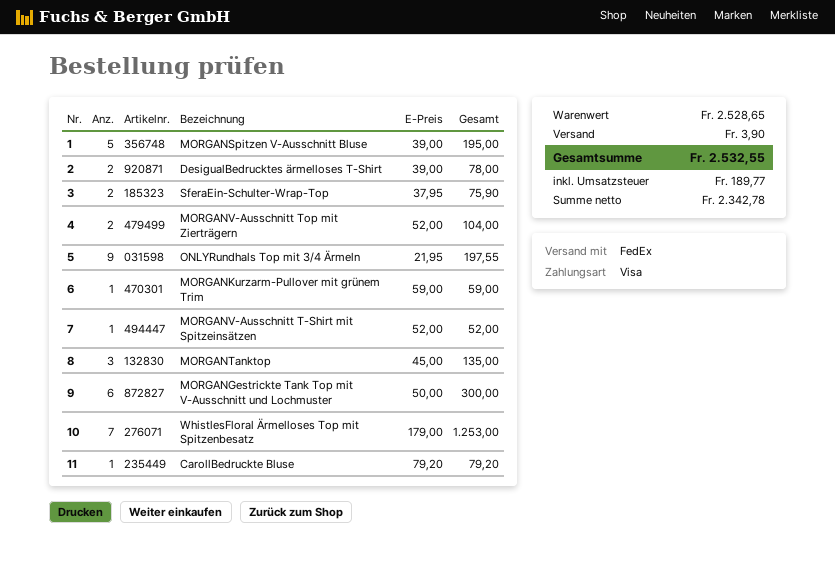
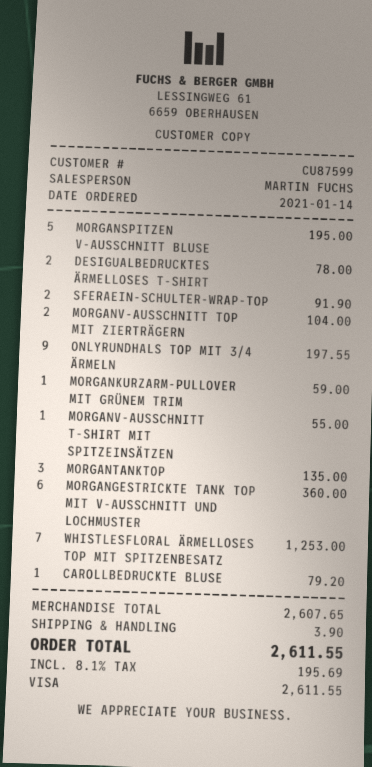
SferaEin-Schulter-Wrap-Top: 2 for 75.90 -> 2 for 91.90
MORGANV-Ausschnitt T-Shirt mit Spitzeinsätzen: 1 for 52.00 -> 1 for 55.00
MORGANGestrickte Tank Top mit V-Ausschnitt und Lochmuster: 6 for 300.00 -> 6 for 360.00
subtotal: 2528.65 -> 2607.65
tax: 189.77 -> 195.69
total: 2532.55 -> 2611.55

